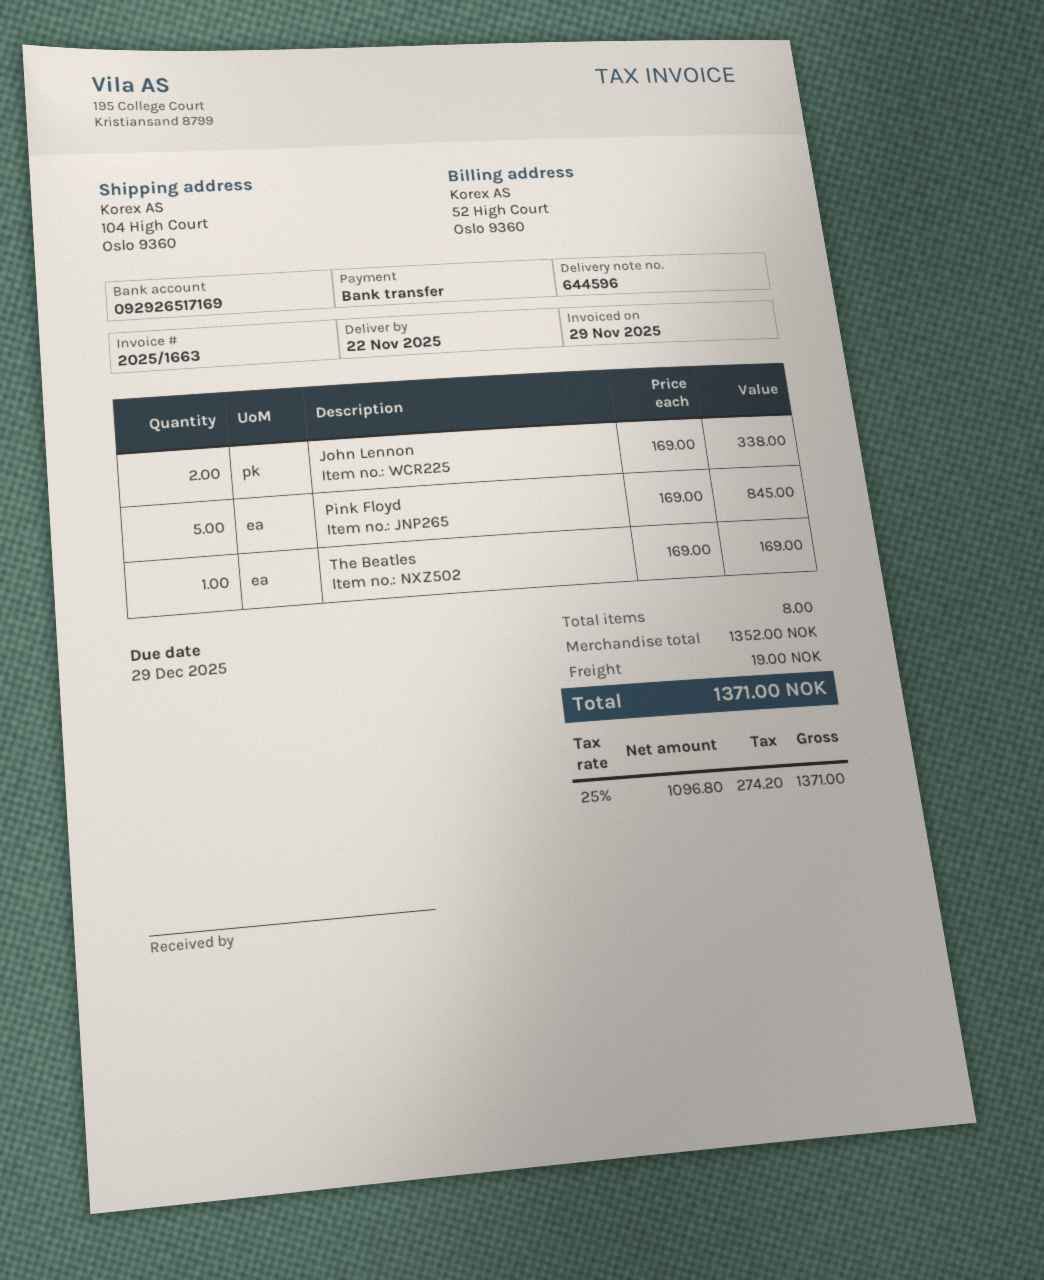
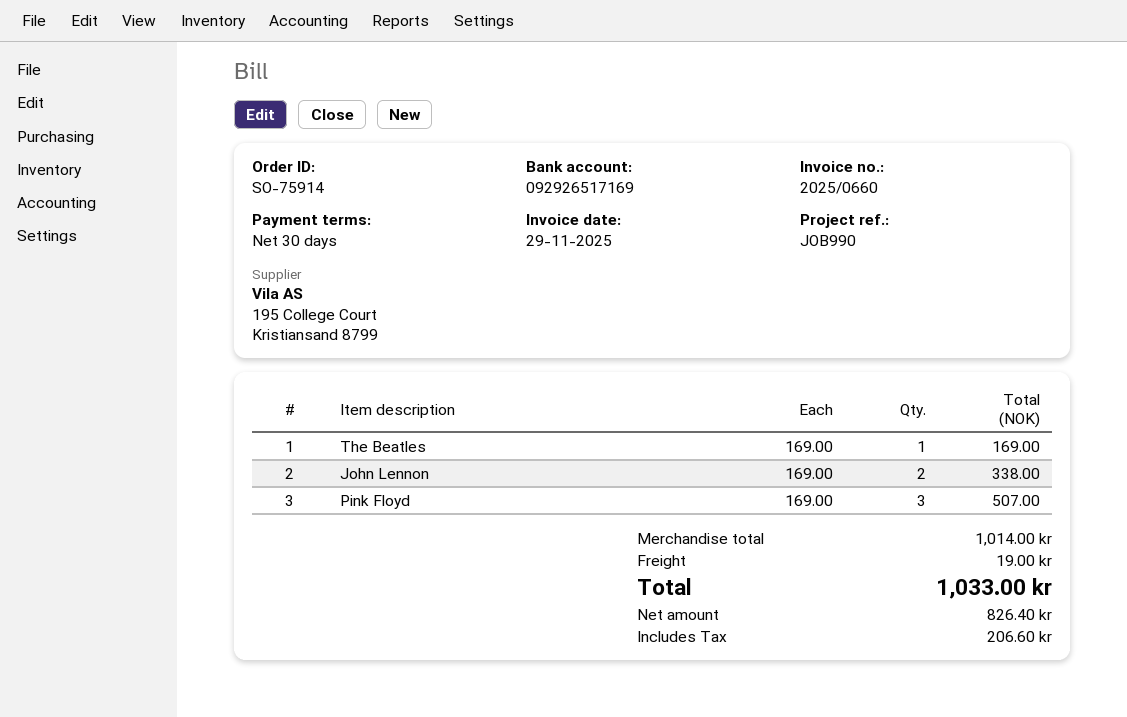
invoice number: 2025/1663 -> 2025/0660
Pink Floyd: 5 x 169.00 = 845.00 -> 3 x 169.00 = 507.00
subtotal: 1352.00 -> 1014.00
net: 1096.80 -> 826.40
tax: 274.20 -> 206.60
total: 1371.00 -> 1033.00

